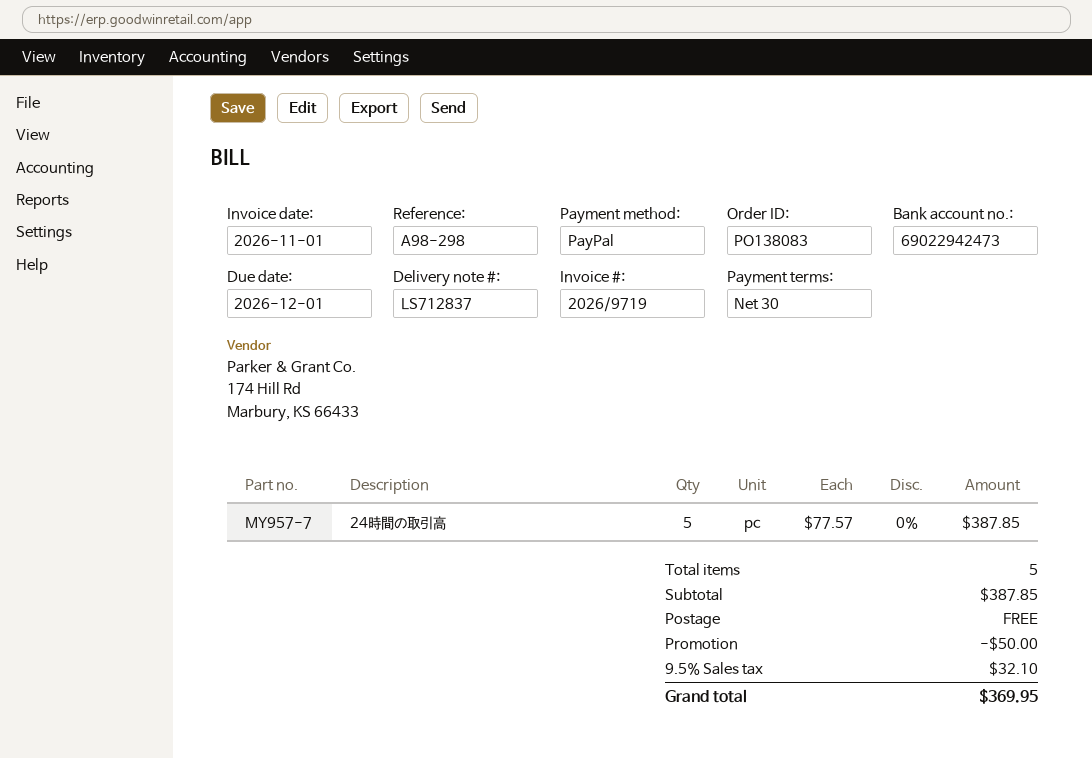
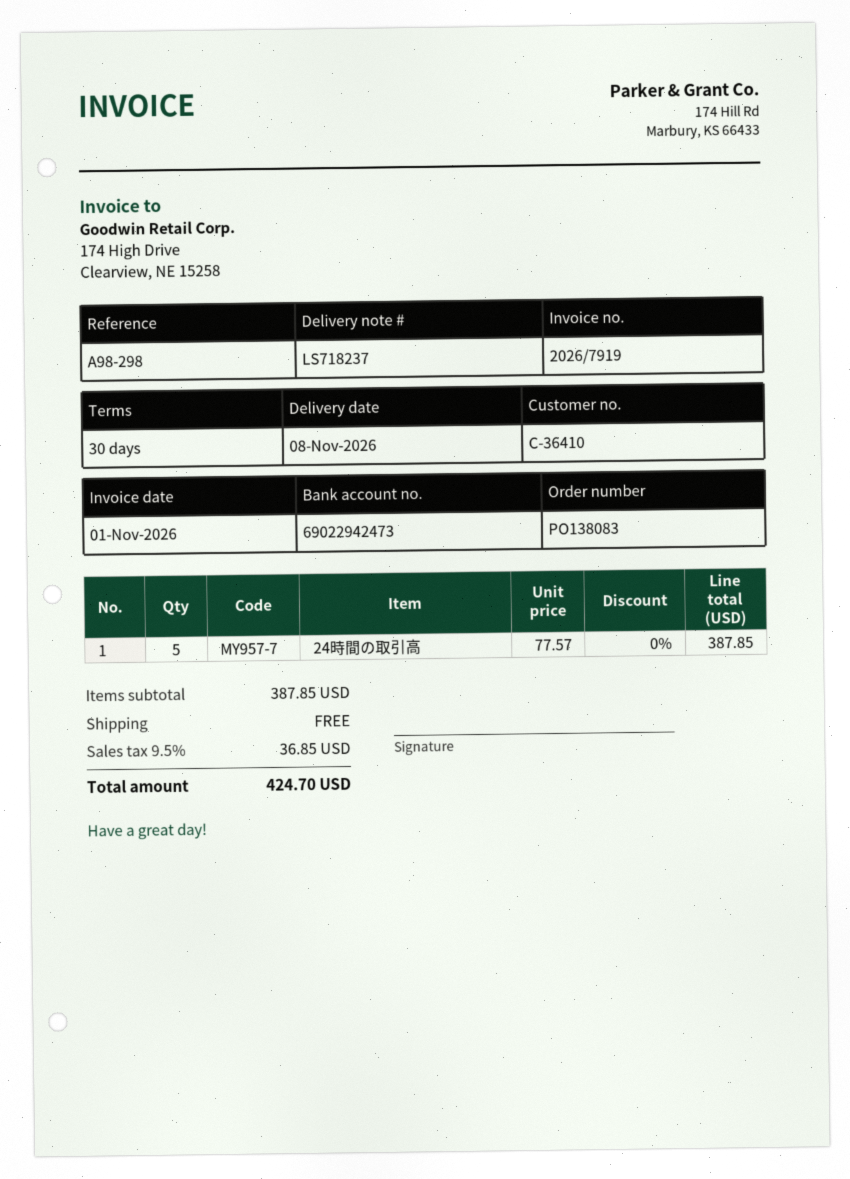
delivery note number: LS712837 -> LS718237
invoice number: 2026/9719 -> 2026/7919
discount: 50.00 -> none
tax: 9.5% = 32.10 -> 9.5% = 36.85
total: 369.95 -> 424.70

